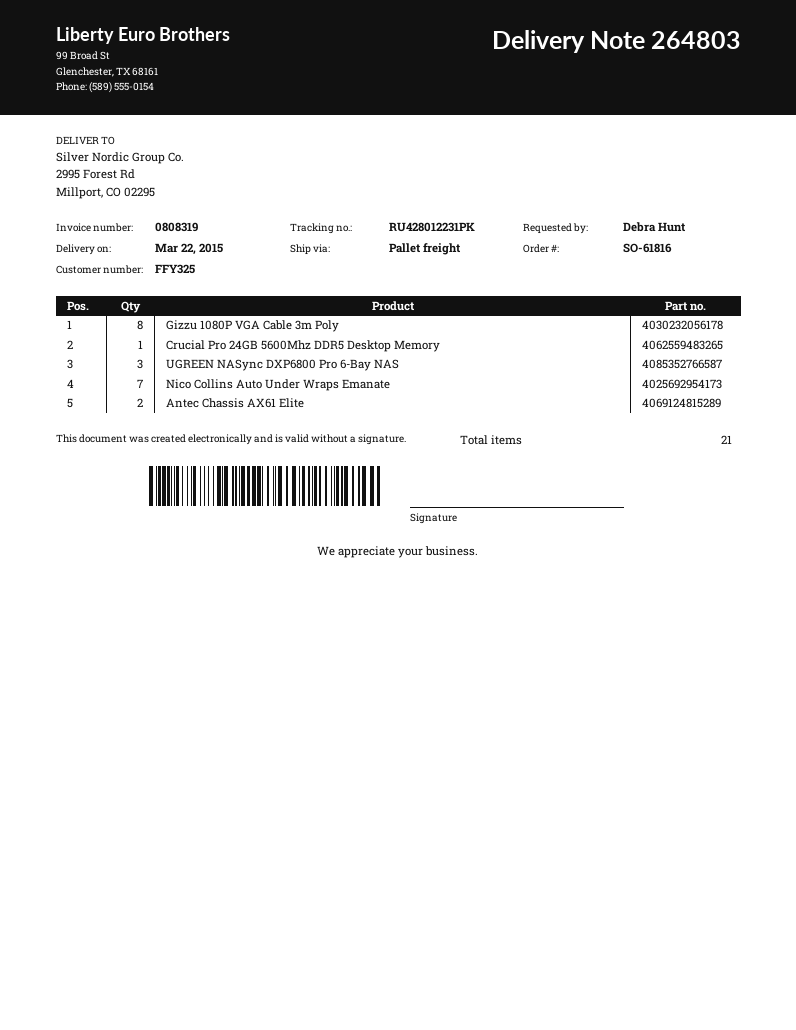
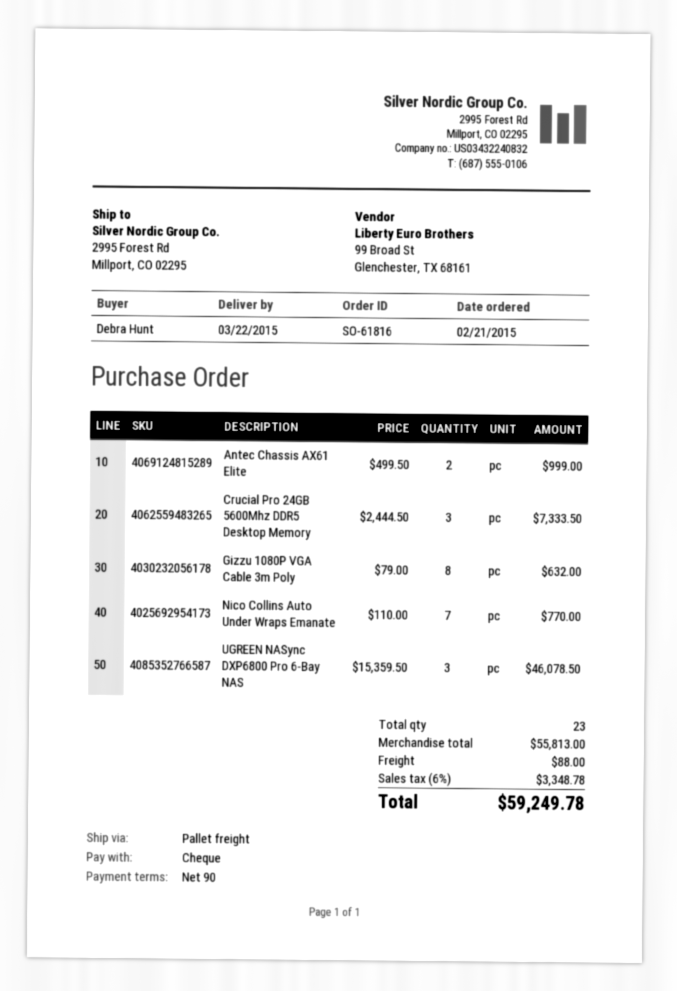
Crucial Pro 24GB 5600Mhz DDR5 Desktop Memory: 1 -> 3
total quantity: 21 -> 23

